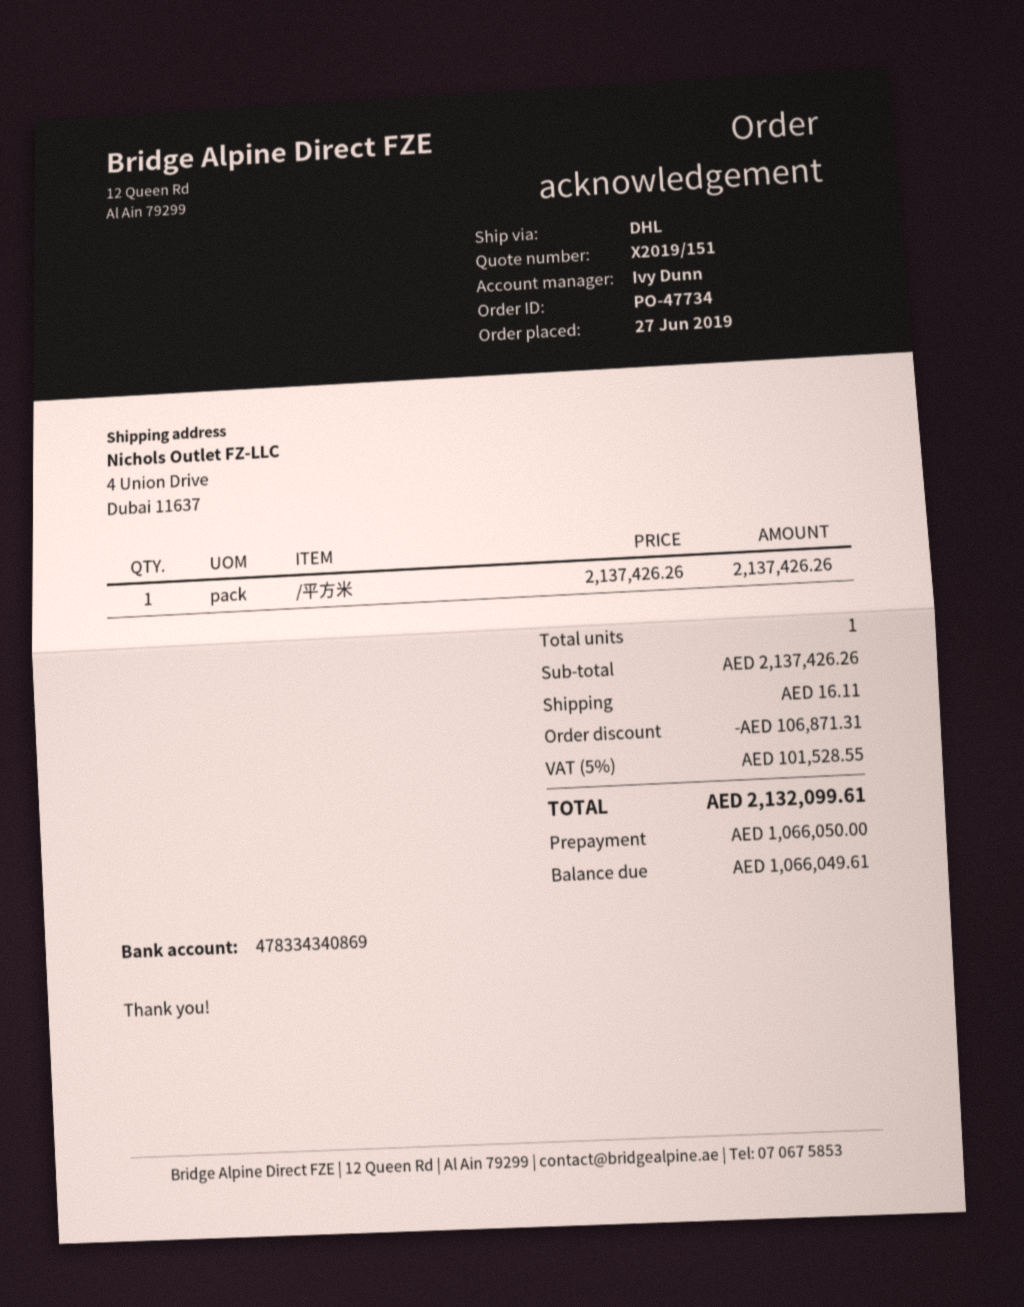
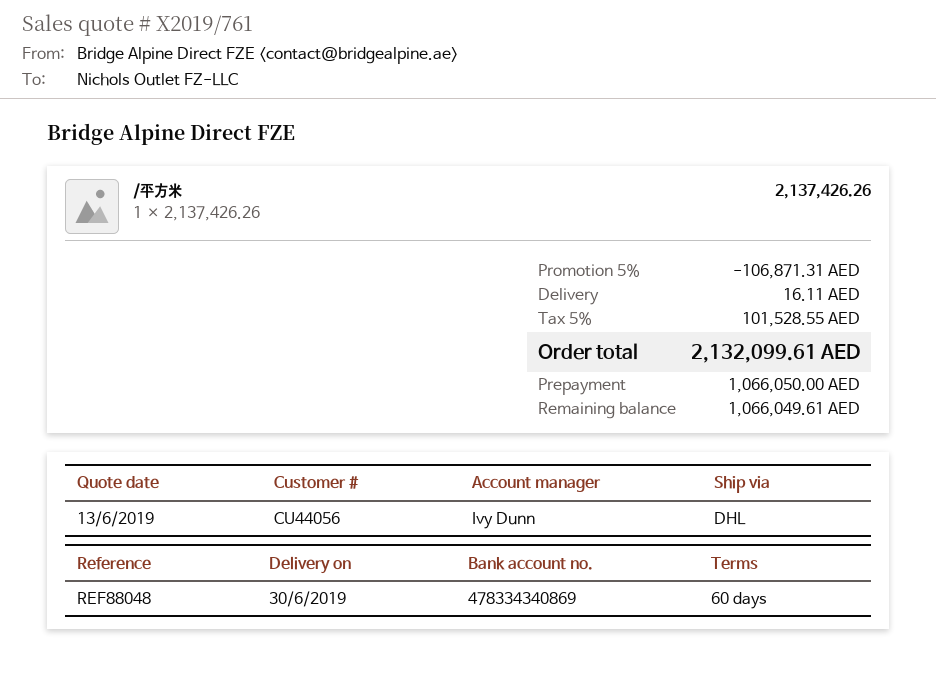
quote number: X2019/151 -> X2019/761

